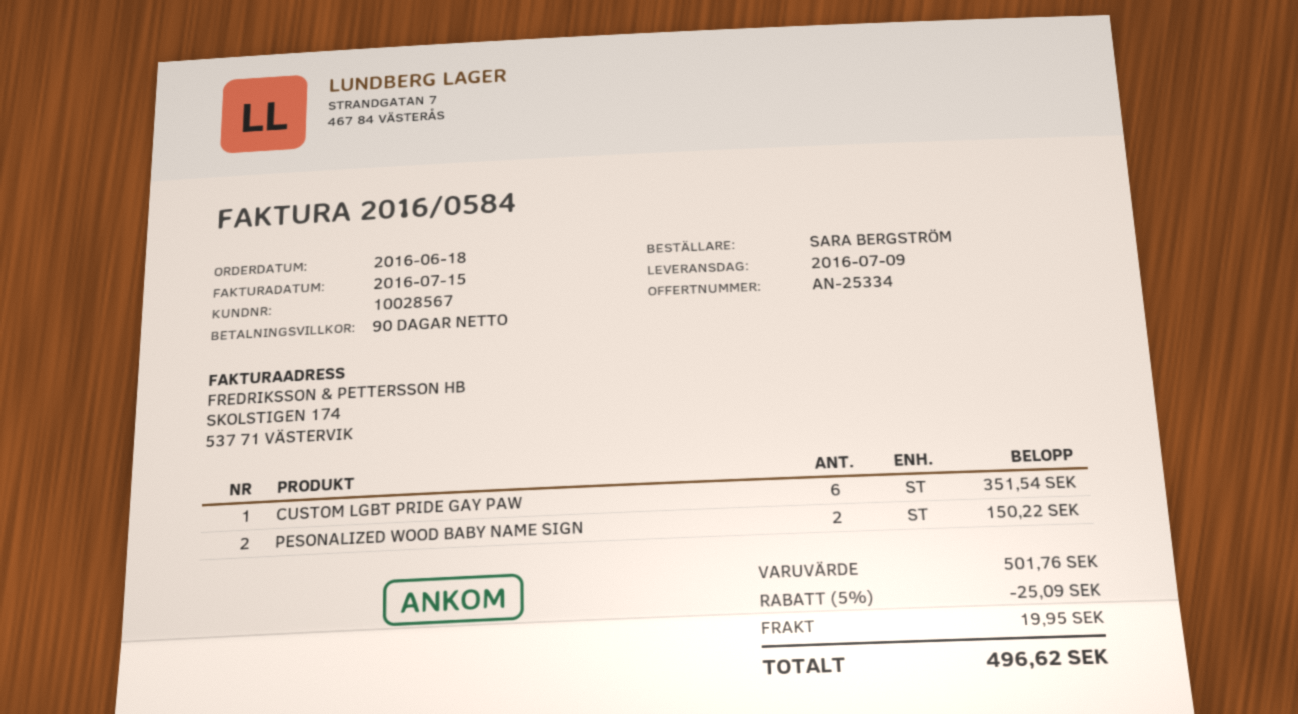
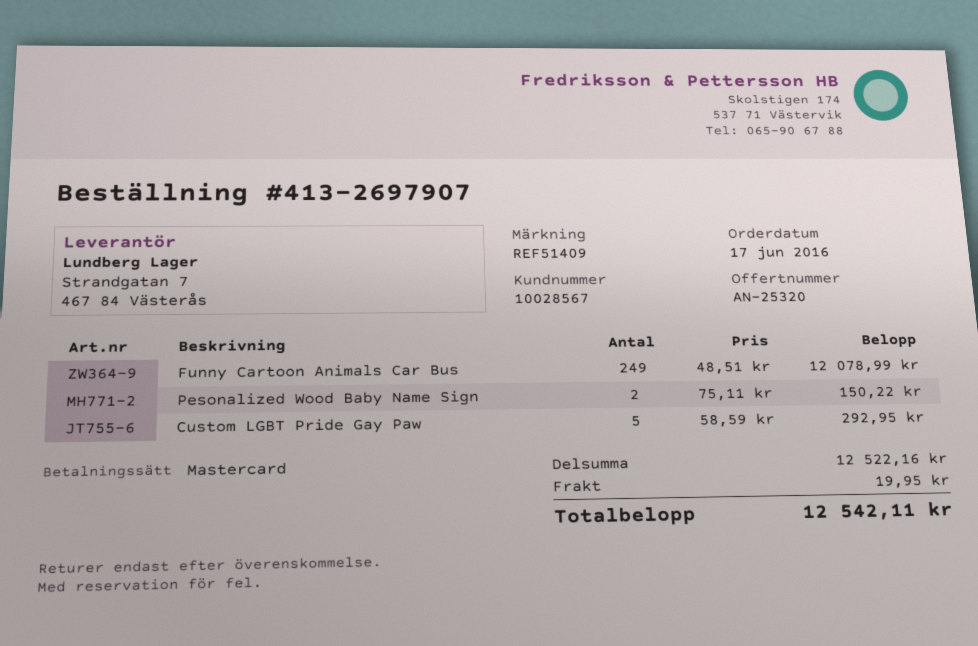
quote number: AN-25334 -> AN-25320
order date: 2016-06-18 -> 2016-06-17
CUSTOM LGBT PRIDE GAY PAW: 6 for 351.54 -> 5 for 292.95
Funny Cartoon Animals Car Bus: none -> 249 for 12078.99
subtotal: 501.76 -> 12522.16
discount: 5% = 25.09 -> none
total: 496.62 -> 12542.11

